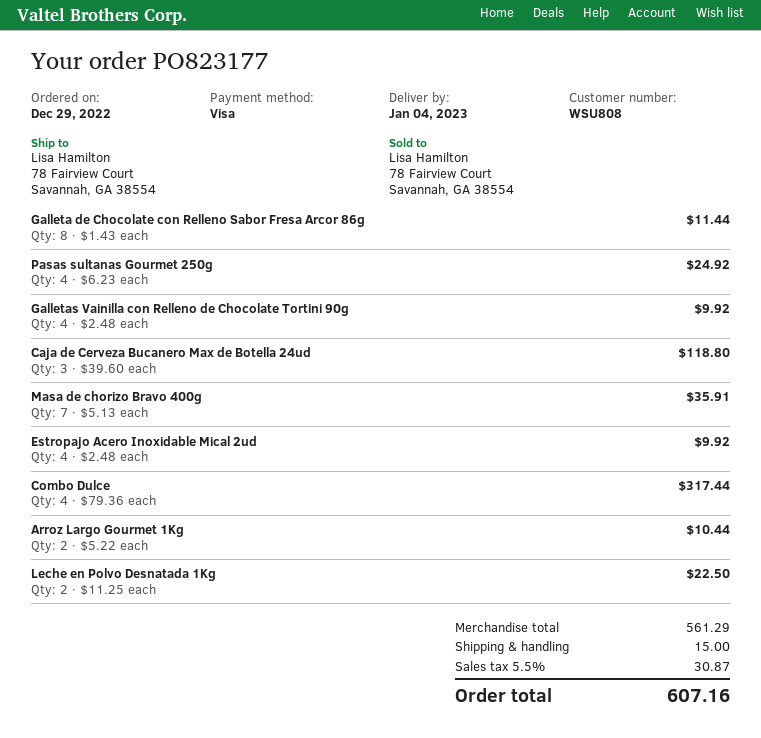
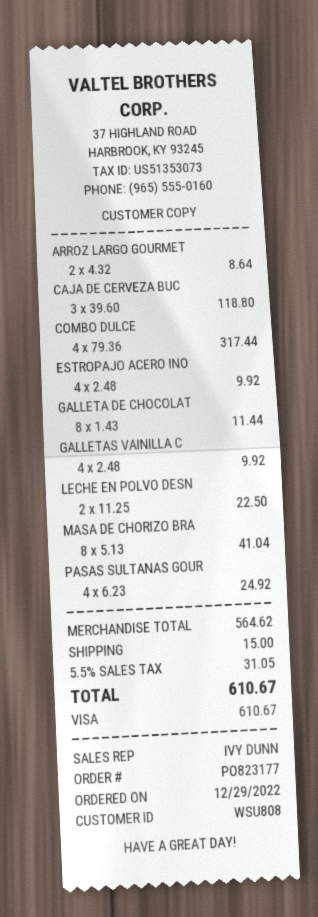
Masa de chorizo Bravo 400g: 7 x 5.13 = 35.91 -> 8 x 5.13 = 41.04
Arroz Largo Gourmet 1Kg: 2 x 5.22 = 10.44 -> 2 x 4.32 = 8.64
subtotal: 561.29 -> 564.62
tax: 5.5% = 30.87 -> 5.5% = 31.05
total: 607.16 -> 610.67

